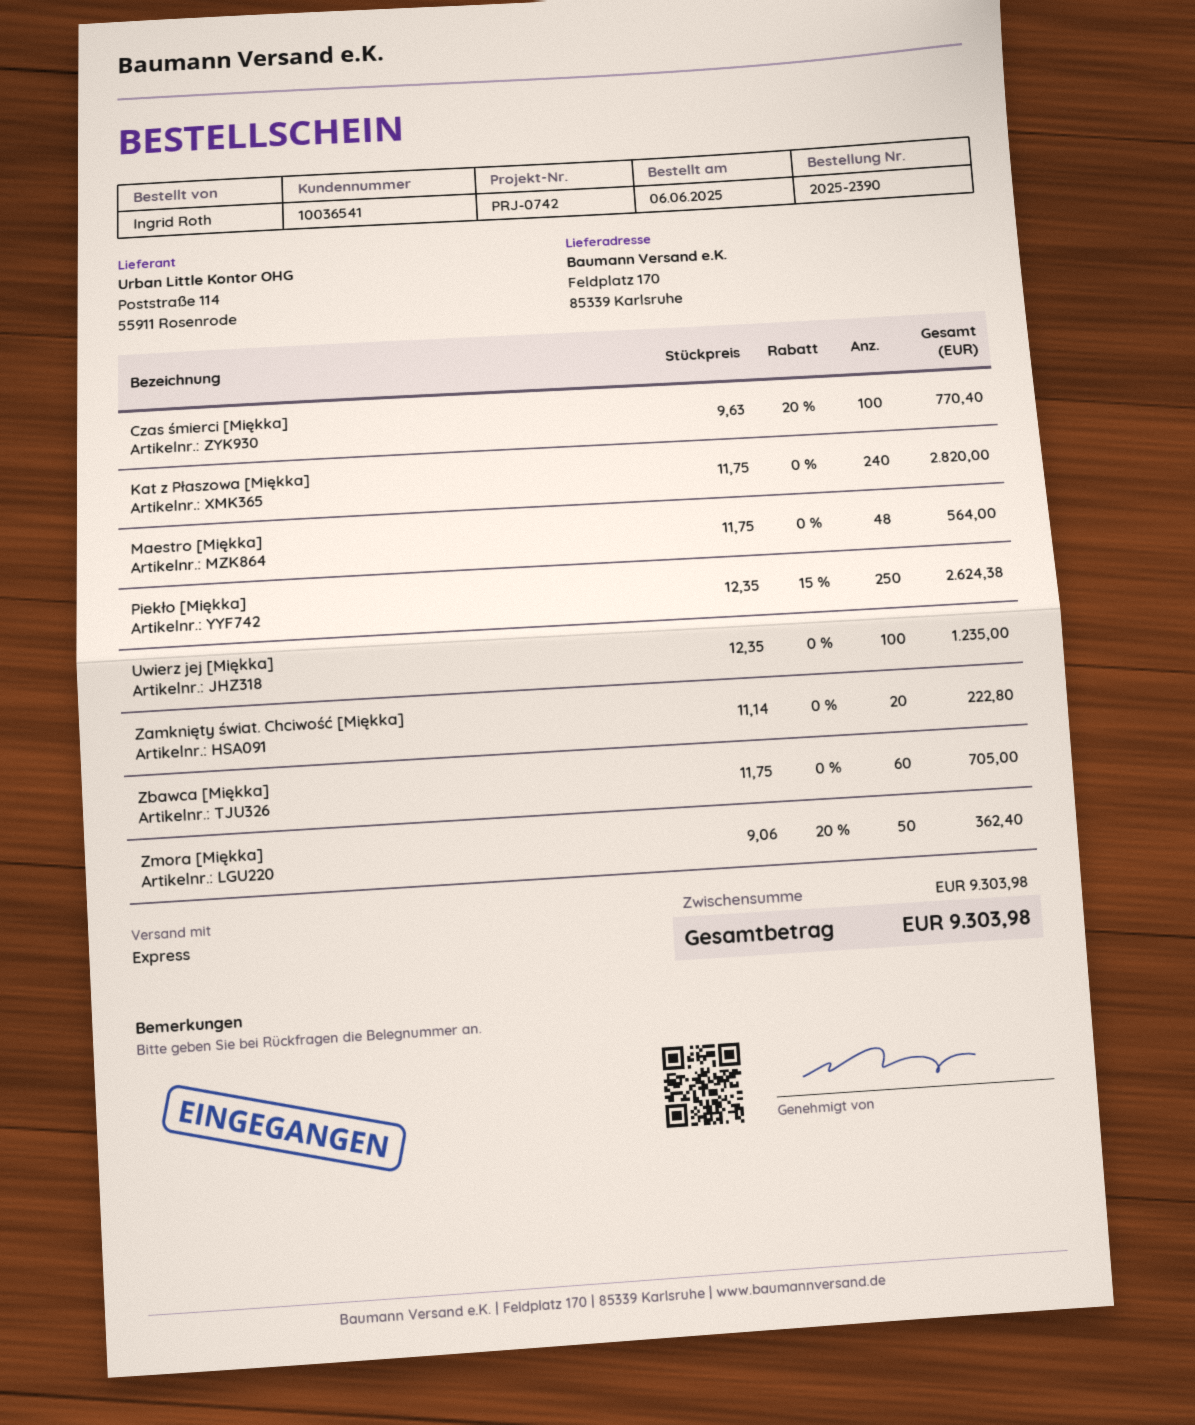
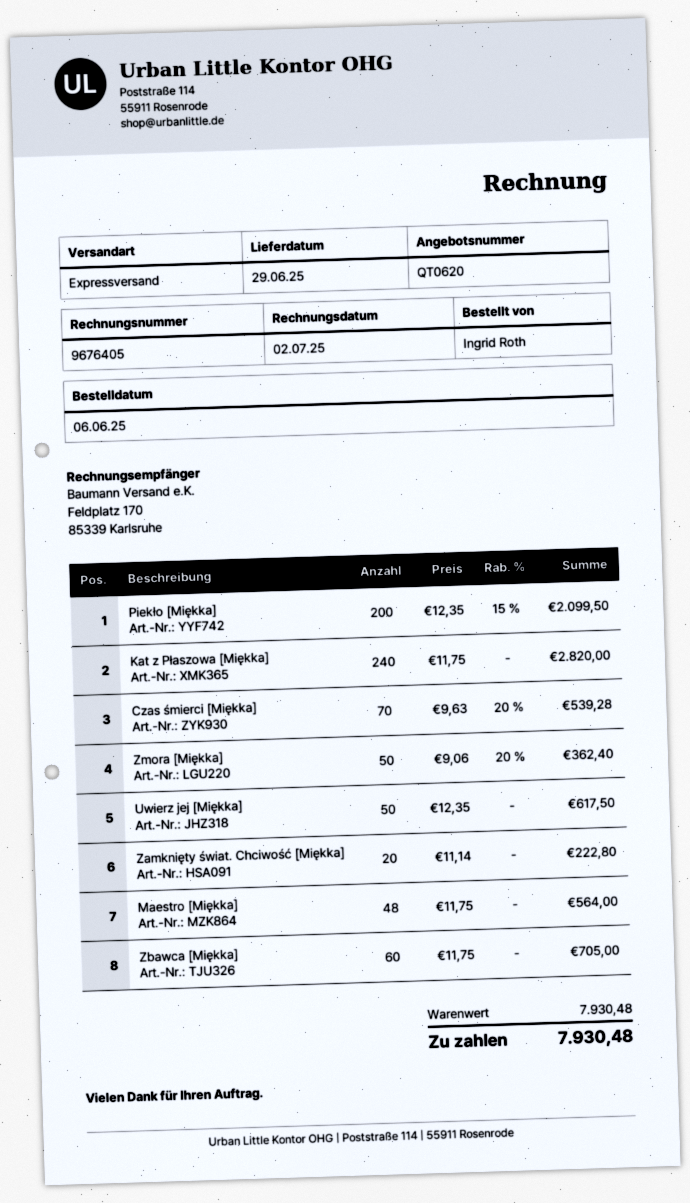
Czas śmierci [Miękka]: 100 x 9.63 - 20% = 770.40 -> 70 x 9.63 - 20% = 539.28
Piekło [Miękka]: 250 x 12.35 - 15% = 2624.38 -> 200 x 12.35 - 15% = 2099.50
Uwierz jej [Miękka]: 100 x 12.35 = 1235.00 -> 50 x 12.35 = 617.50
subtotal: 9303.98 -> 7930.48
total: 9303.98 -> 7930.48

